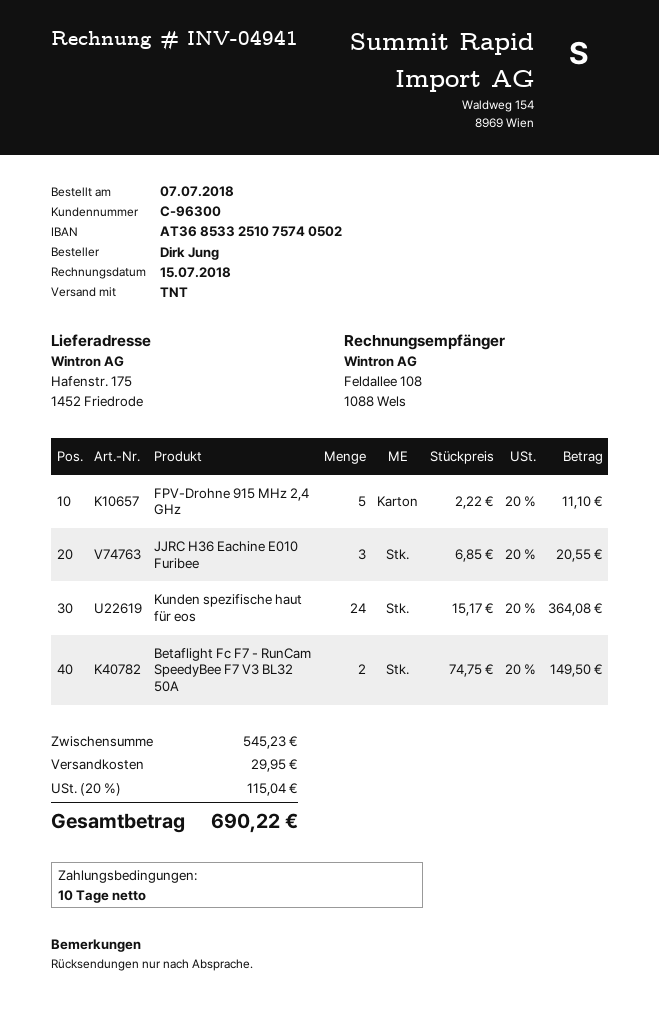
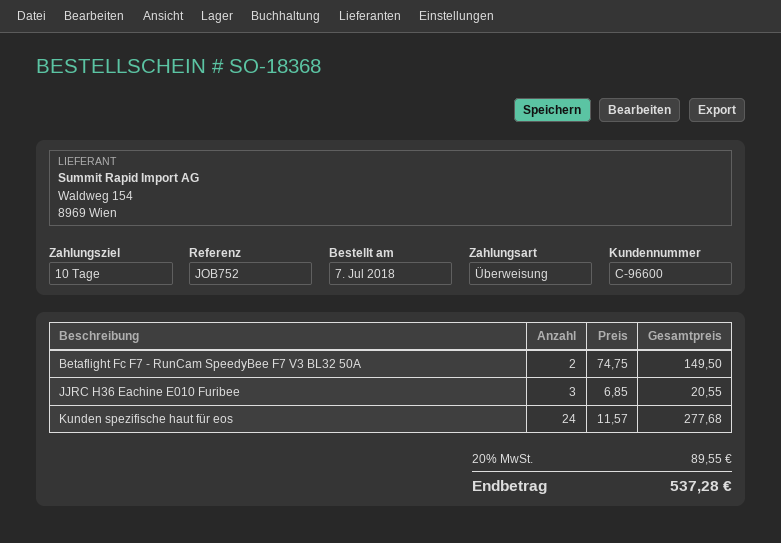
customer number: C-96300 -> C-96600
FPV-Drohne 915 MHz 2,4 GHz: 5 x 2.22 = 11.10 -> none
Kunden spezifische haut für eos: 24 x 15.17 = 364.08 -> 24 x 11.57 = 277.68
shipping: 29.95 -> none
tax: 20% = 115.04 -> 20% = 89.55
total: 690.22 -> 537.28

